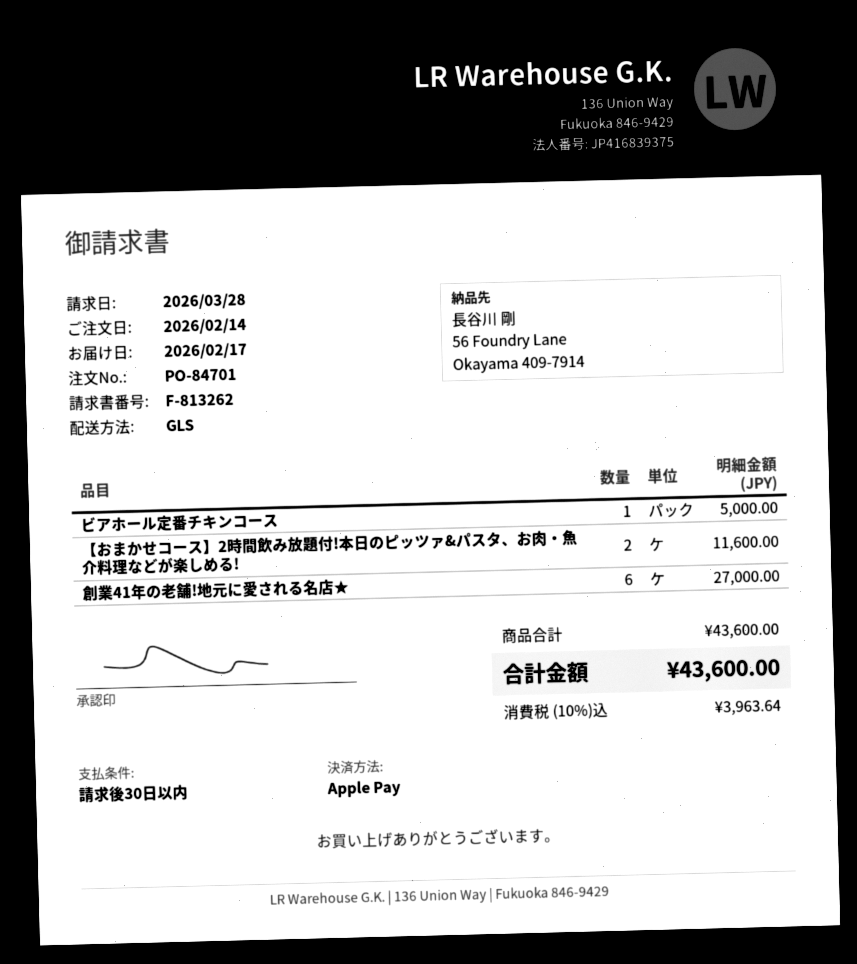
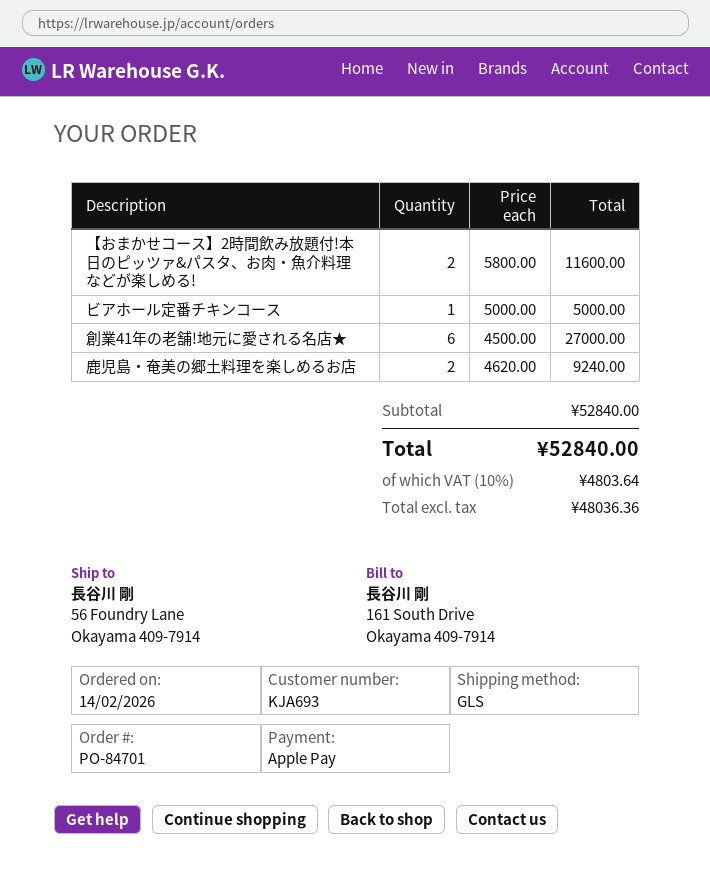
鹿児島・奄美の郷土料理を楽しめるお店: none -> 2 for 9240.00
subtotal: 43600.00 -> 52840.00
tax: 10% = 3963.64 -> 10% = 4803.64
total: 43600.00 -> 52840.00

